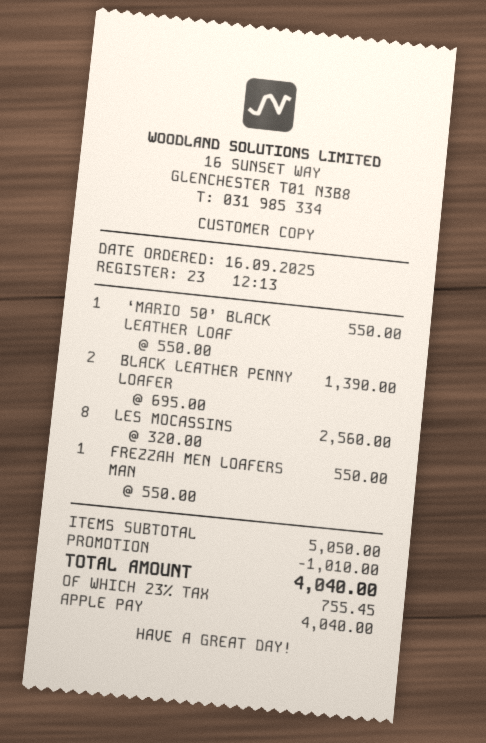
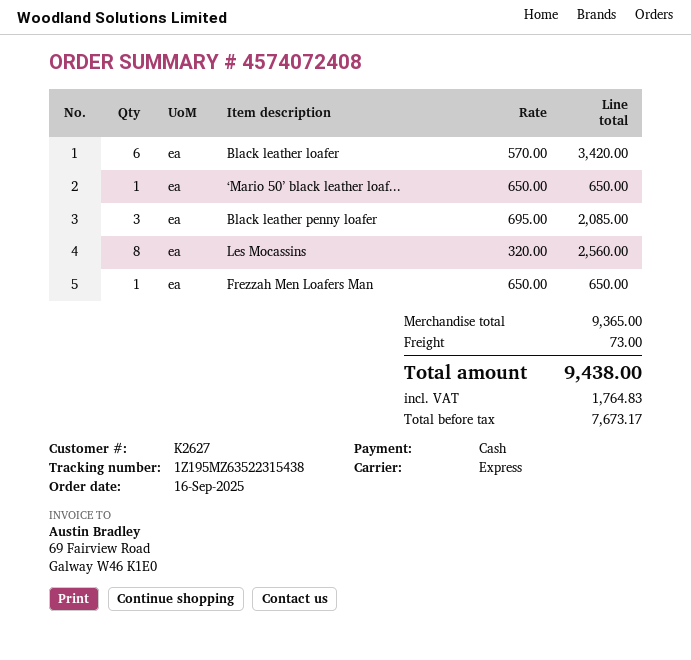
payment method: Apple Pay -> cash
‘MARIO 50’ BLACK LEATHER LOAF: 1 x 550.00 = 550.00 -> 1 x 650.00 = 650.00
BLACK LEATHER PENNY LOAFER: 2 x 695.00 = 1390.00 -> 3 x 695.00 = 2085.00
FREZZAH MEN LOAFERS MAN: 1 x 550.00 = 550.00 -> 1 x 650.00 = 650.00
Black leather loafer: none -> 6 x 570.00 = 3420.00
subtotal: 5050.00 -> 9365.00
discount: 1010.00 -> none
shipping: none -> 73.00
tax: 755.45 -> 1764.83
total: 4040.00 -> 9438.00

